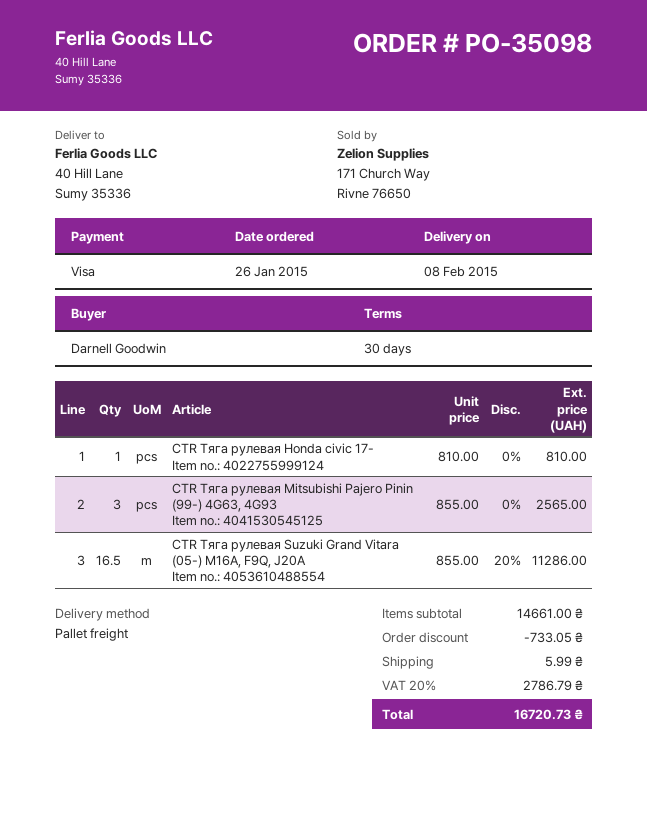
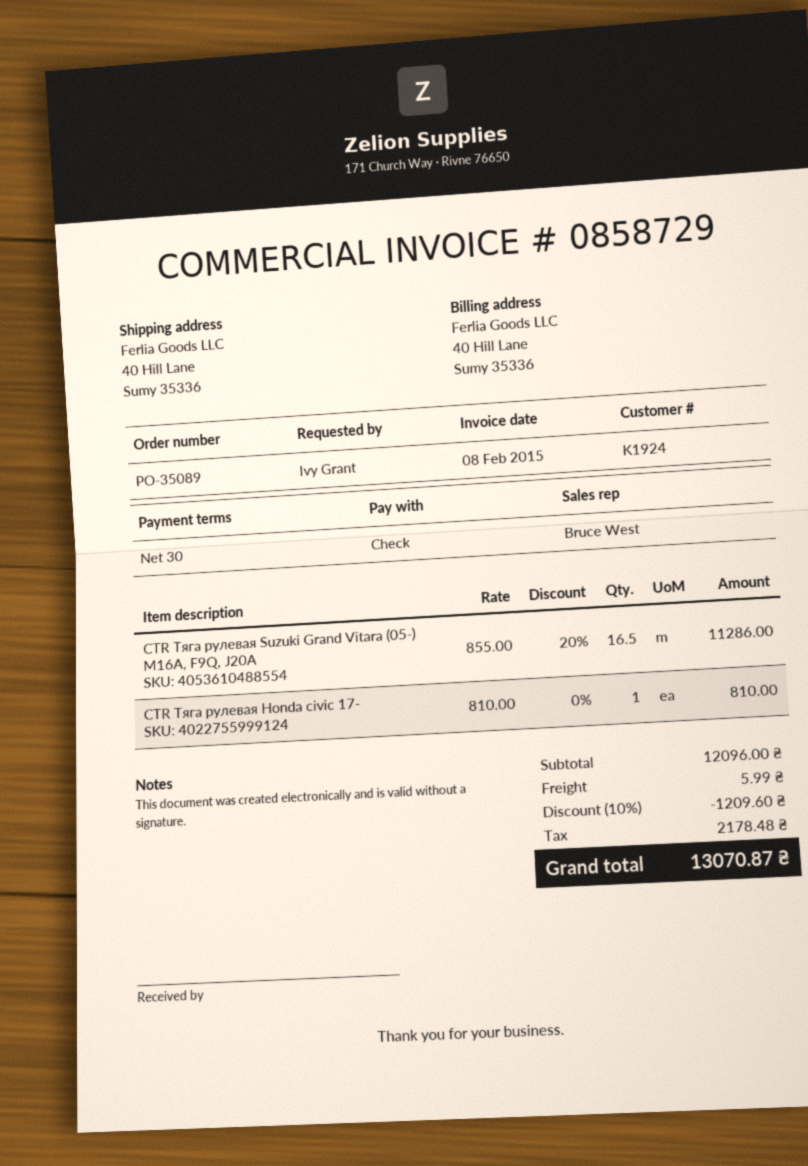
order number: PO-35098 -> PO-35089
ordered by: Darnell Goodwin -> Ivy Grant
payment method: Visa -> cheque
CTR Тяга рулевая Mitsubishi Pajero Pinin (99-) 4G63, 4G93: 3 x 855.00 = 2565.00 -> none
subtotal: 14661.00 -> 12096.00
discount: 733.05 -> 1209.60
tax: 2786.79 -> 2178.48
total: 16720.73 -> 13070.87

